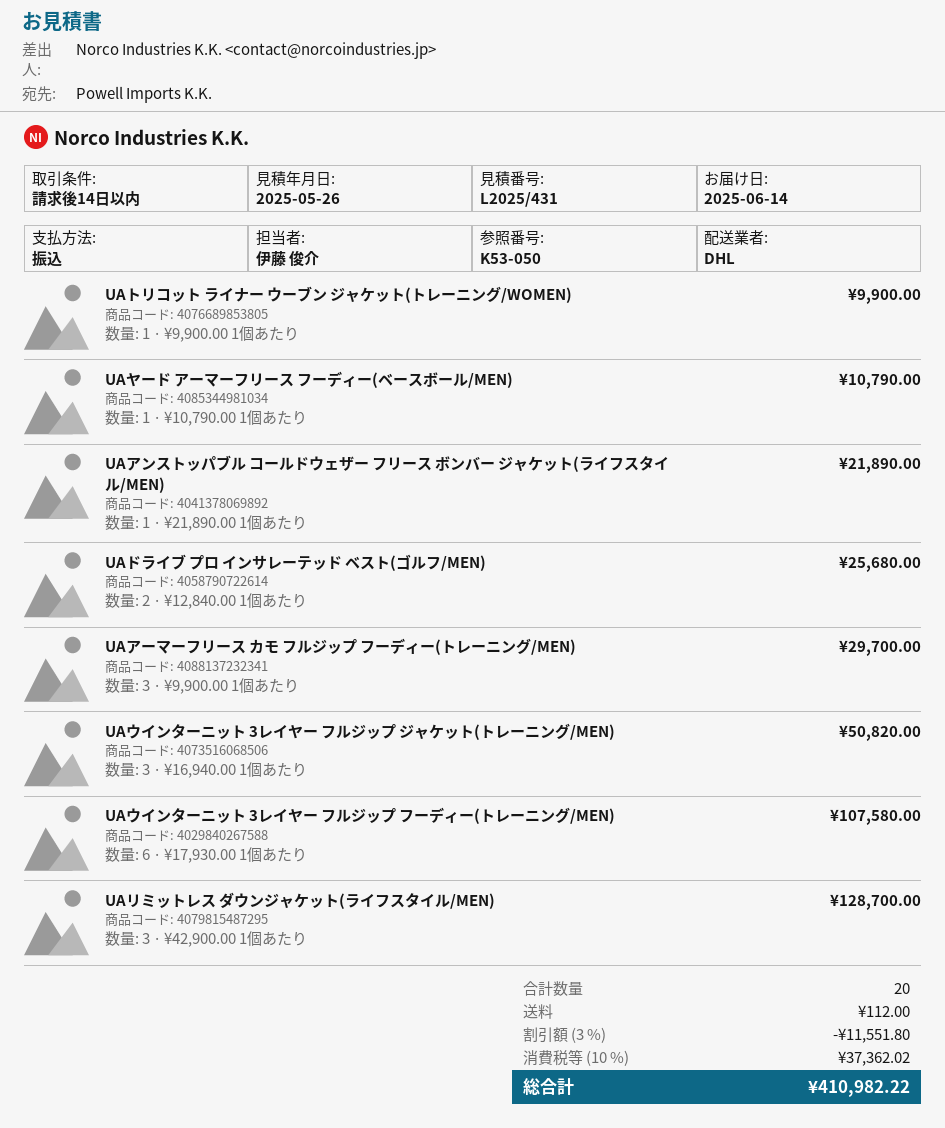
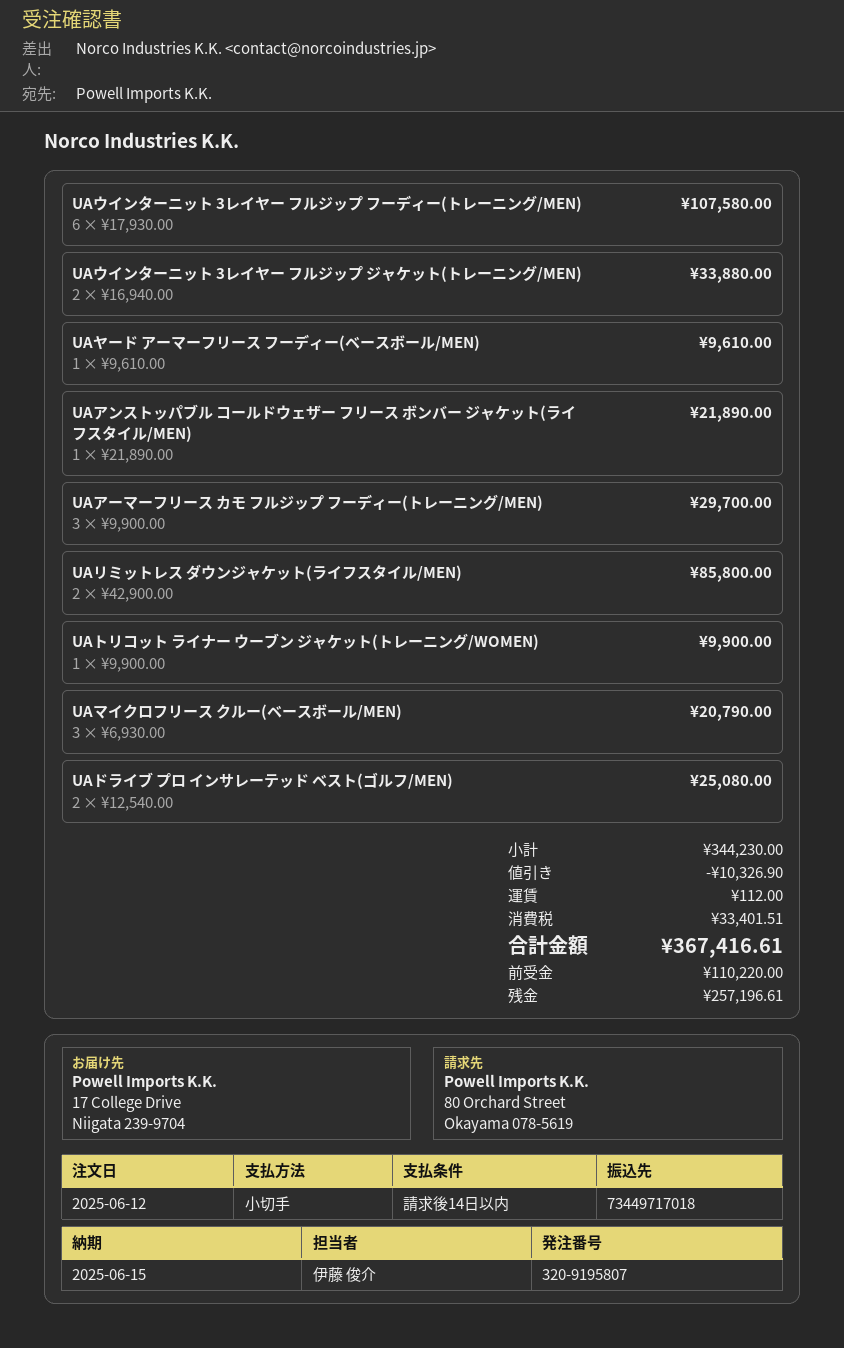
delivery date: 2025-06-14 -> 2025-06-15
payment method: bank transfer -> cheque
UAヤード アーマーフリース フーディー(ベースボール/MEN): 1 x 10790.00 = 10790.00 -> 1 x 9610.00 = 9610.00
UAドライブ プロ インサレーテッド ベスト(ゴルフ/MEN): 2 x 12840.00 = 25680.00 -> 2 x 12540.00 = 25080.00
UAウインターニット 3レイヤー フルジップ ジャケット(トレーニング/MEN): 3 x 16940.00 = 50820.00 -> 2 x 16940.00 = 33880.00
UAリミットレス ダウンジャケット(ライフスタイル/MEN): 3 x 42900.00 = 128700.00 -> 2 x 42900.00 = 85800.00
UAマイクロフリース クルー(ベースボール/MEN): none -> 3 x 6930.00 = 20790.00
discount: 11551.80 -> 10326.90
tax: 37362.02 -> 33401.51
total: 410982.22 -> 367416.61

